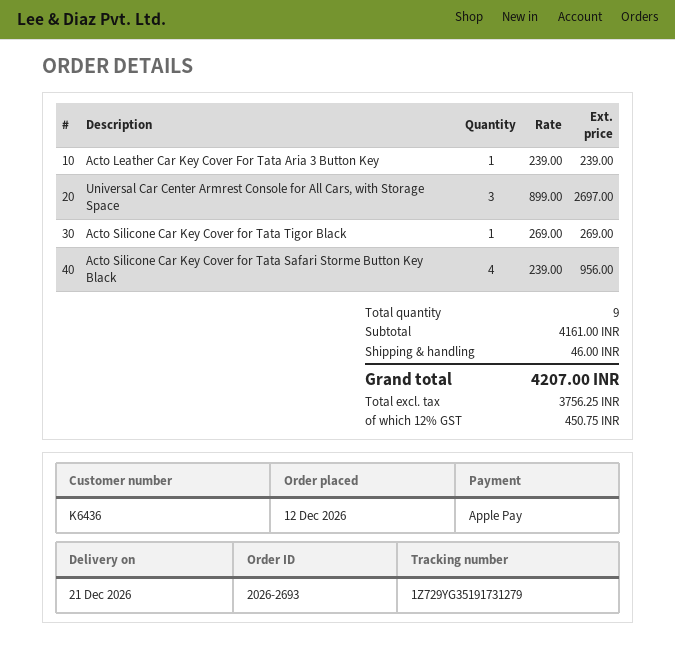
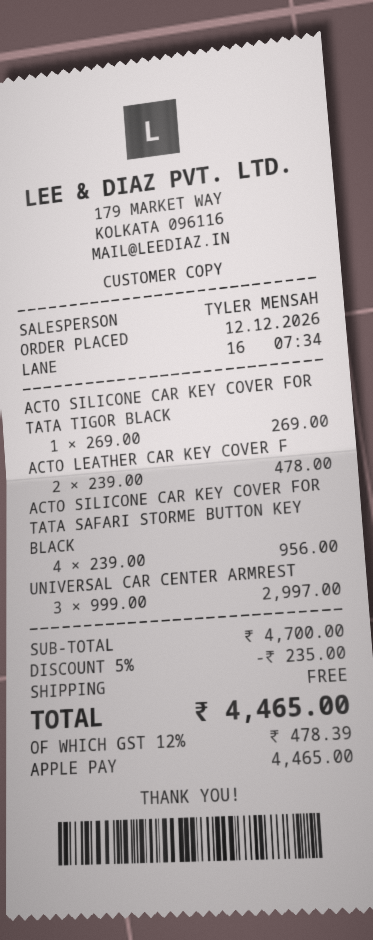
Acto Leather Car Key Cover For Tata Aria 3 Button Key: 1 x 239.00 = 239.00 -> 2 x 239.00 = 478.00
Universal Car Center Armrest Console for All Cars, with Storage Space: 3 x 899.00 = 2697.00 -> 3 x 999.00 = 2997.00
subtotal: 4161.00 -> 4700.00
discount: none -> 5% = 235.00
shipping: 46.00 -> 0.00
tax: 12% = 450.75 -> 12% = 478.39
total: 4207.00 -> 4465.00

